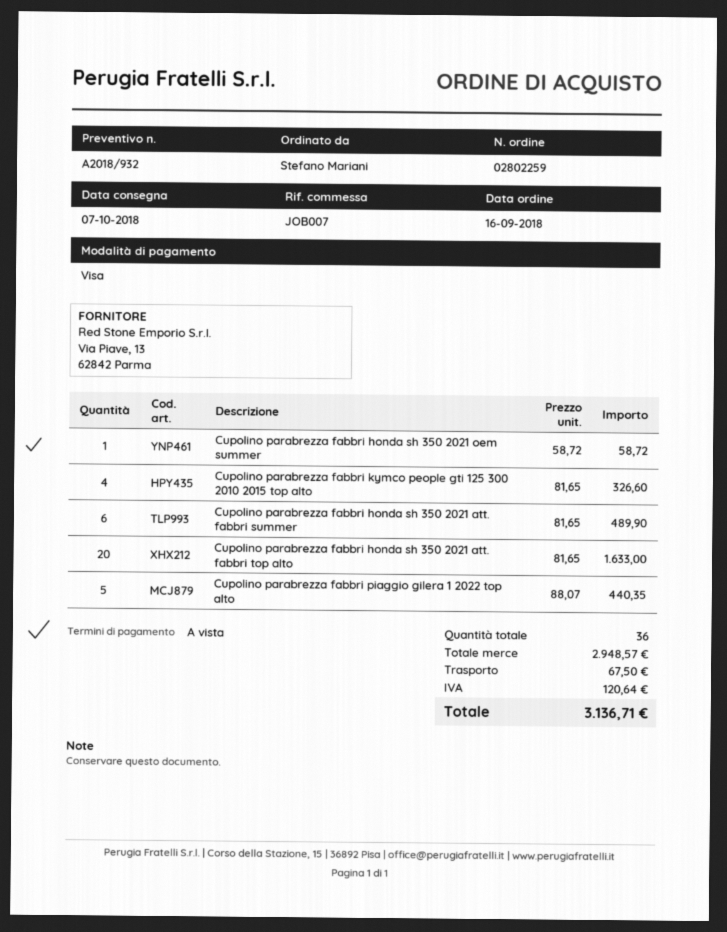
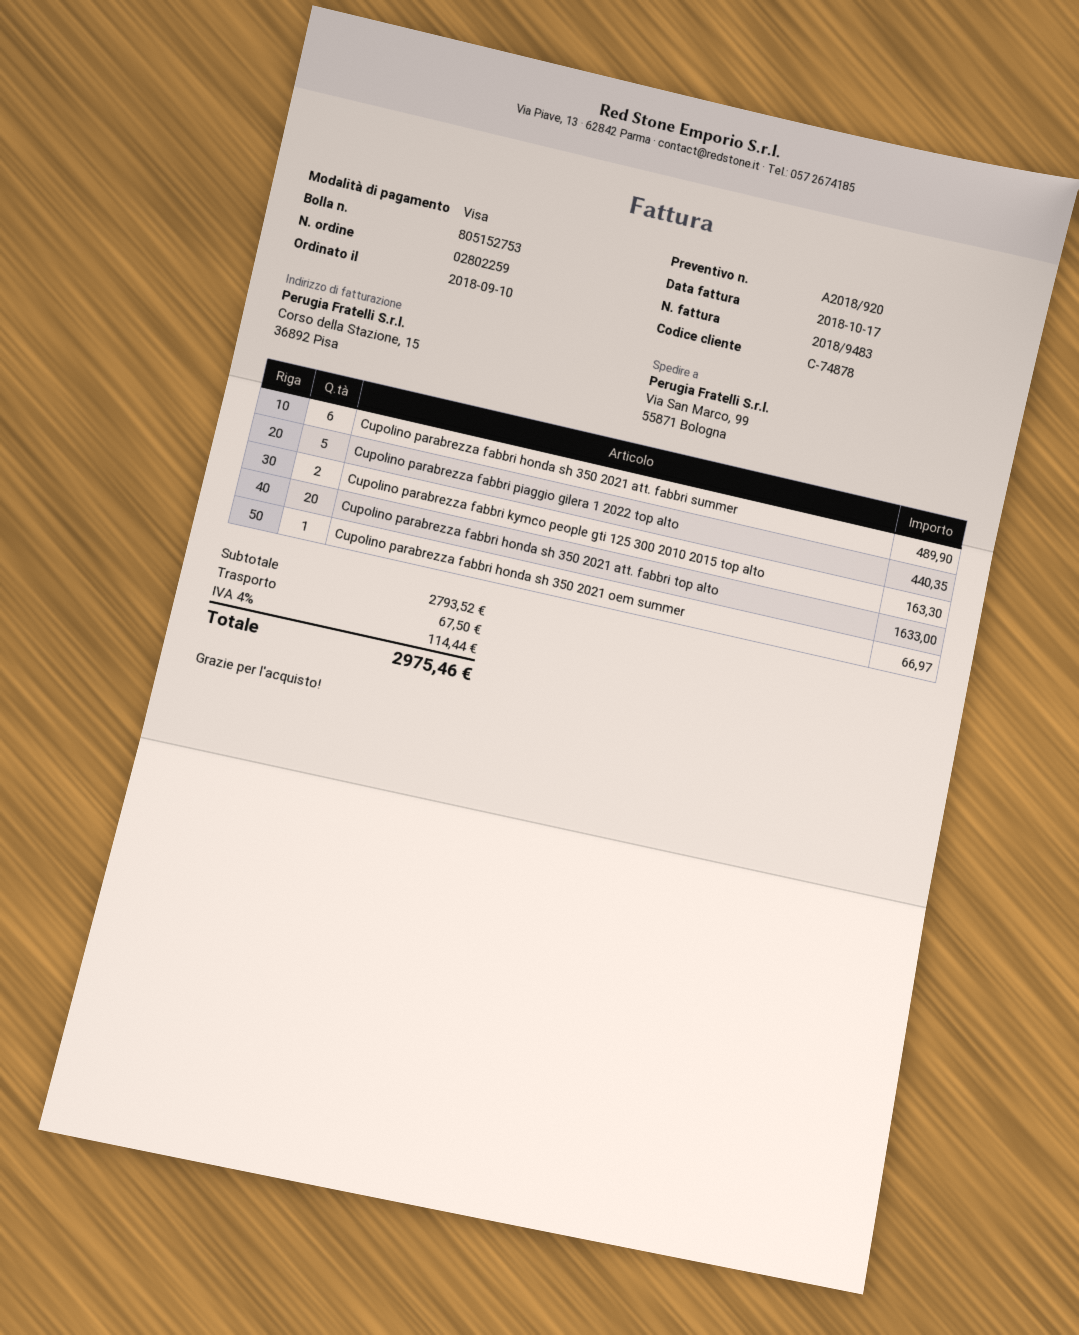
quote number: A2018/932 -> A2018/920
order date: 2018-09-16 -> 2018-09-10
Cupolino parabrezza fabbri honda sh 350 2021 oem summer: 1 for 58.72 -> 1 for 66.97
Cupolino parabrezza fabbri kymco people gti 125 300 2010 2015 top alto: 4 for 326.60 -> 2 for 163.30
subtotal: 2948.57 -> 2793.52
tax: 120.64 -> 114.44
total: 3136.71 -> 2975.46

